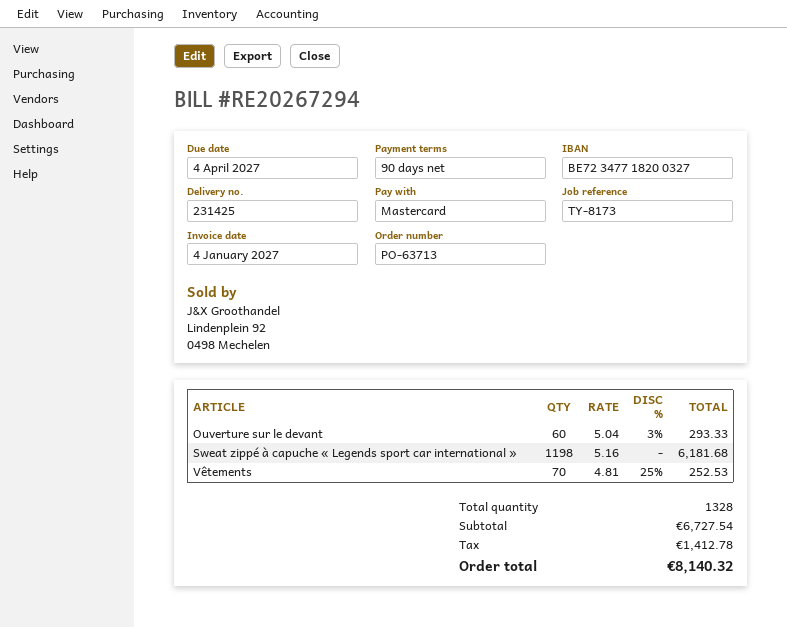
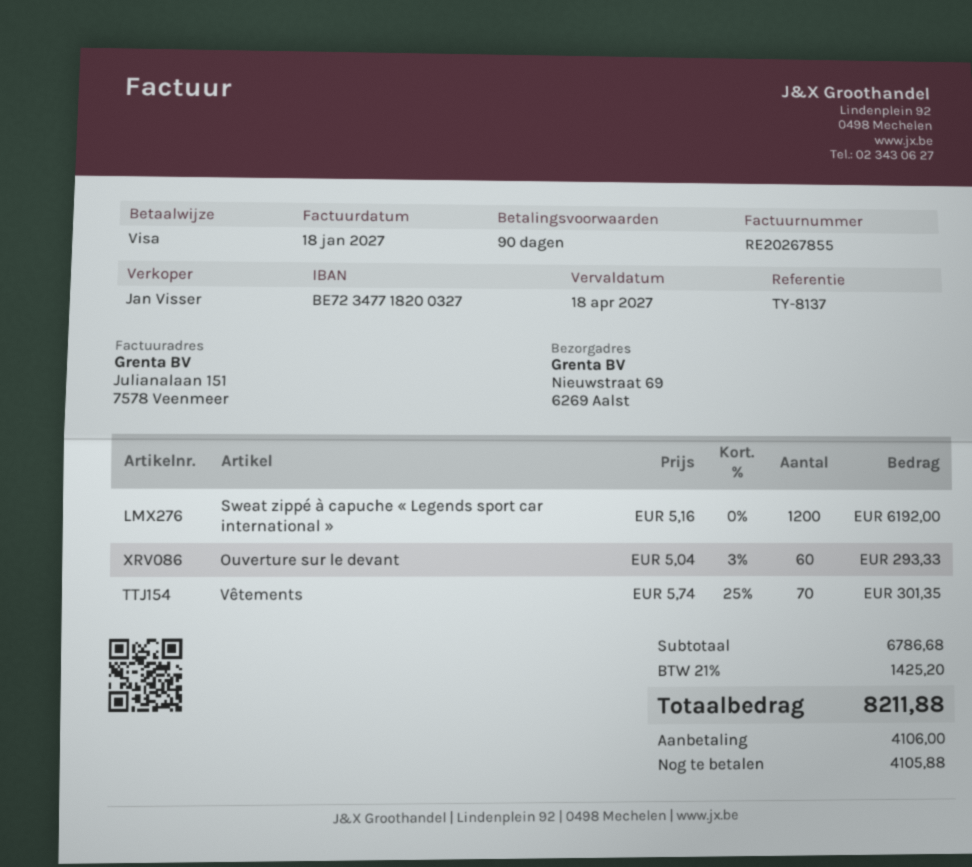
invoice number: RE20267294 -> RE20267855
invoice date: 2027-01-04 -> 2027-01-18
due date: 2027-04-04 -> 2027-04-18
reference: TY-8173 -> TY-8137
payment method: Mastercard -> Visa
Sweat zippé à capuche « Legends sport car international »: 1198 x 5.16 = 6181.68 -> 1200 x 5.16 = 6192.00
Vêtements: 70 x 4.81 - 25% = 252.53 -> 70 x 5.74 - 25% = 301.35
subtotal: 6727.54 -> 6786.68
tax: 1412.78 -> 1425.20
total: 8140.32 -> 8211.88

